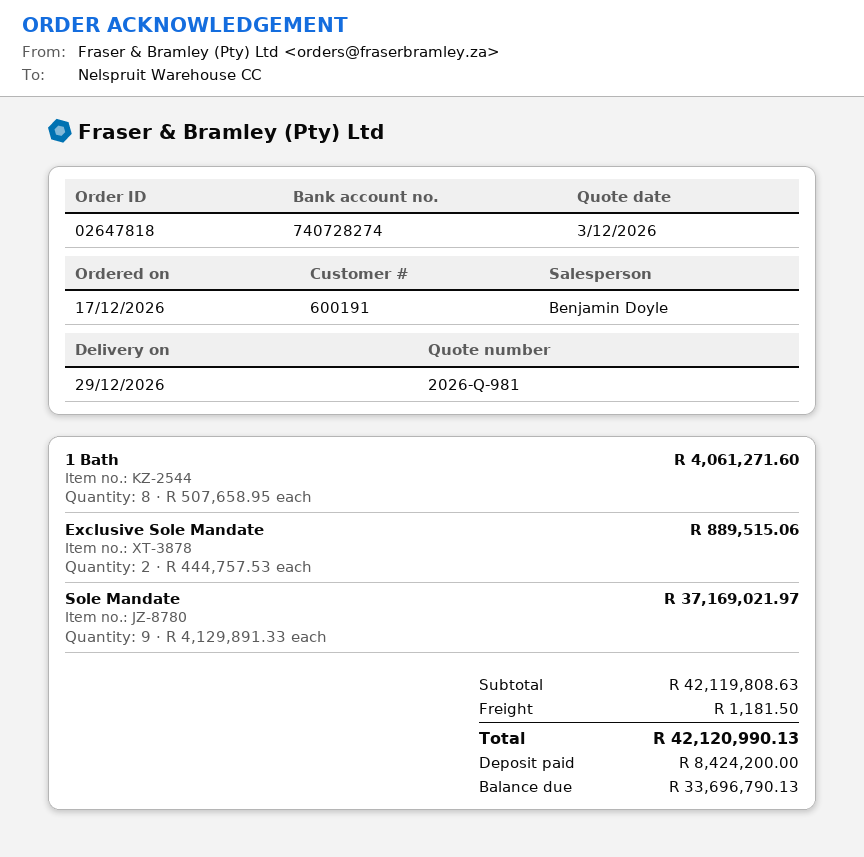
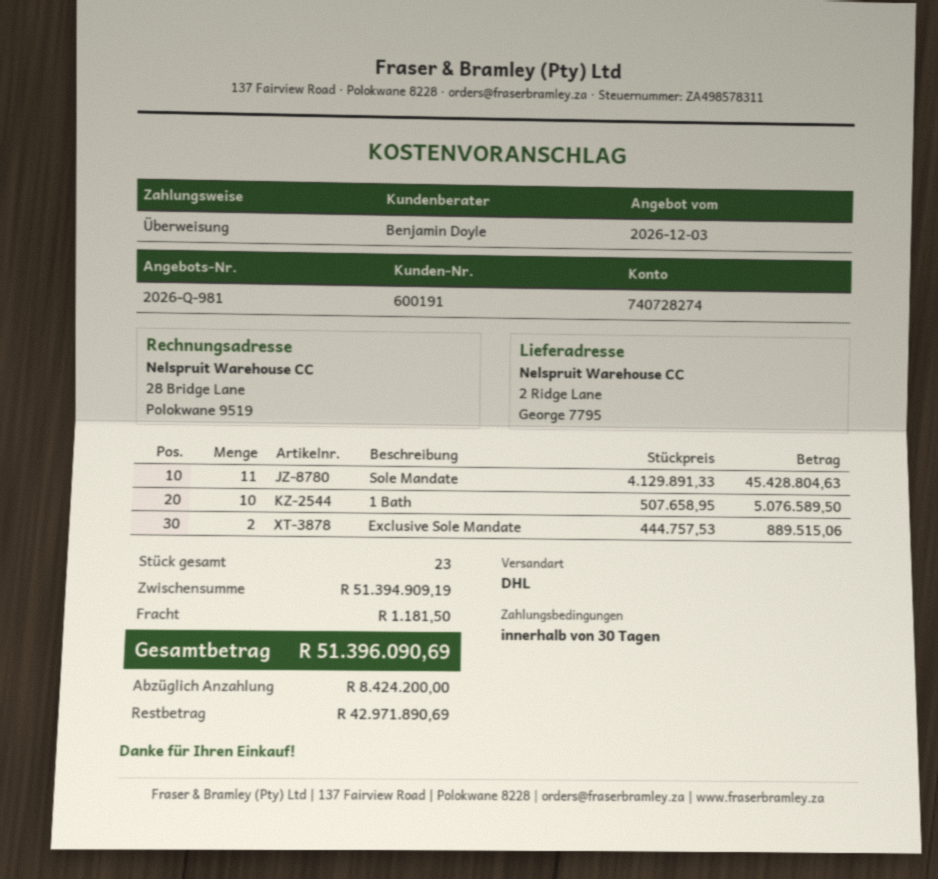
1 Bath: 8 x 507658.95 = 4061271.60 -> 10 x 507658.95 = 5076589.50
Sole Mandate: 9 x 4129891.33 = 37169021.97 -> 11 x 4129891.33 = 45428804.63
subtotal: 42119808.63 -> 51394909.19
total: 42120990.13 -> 51396090.69
balance: 33696790.13 -> 42971890.69

